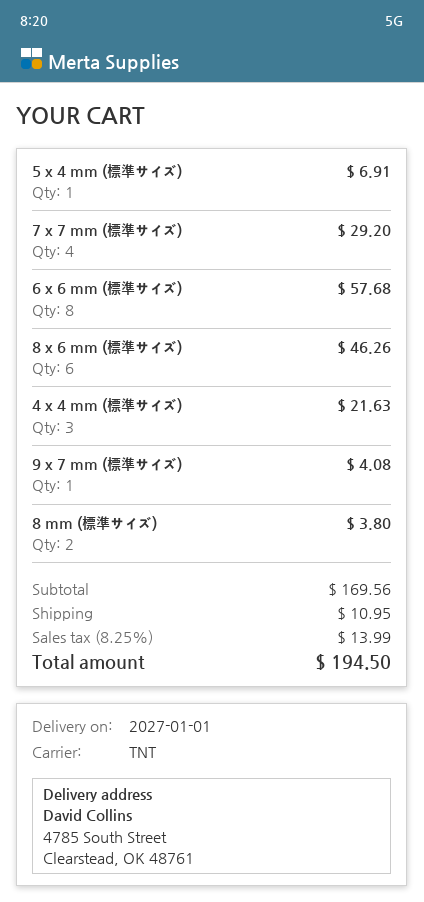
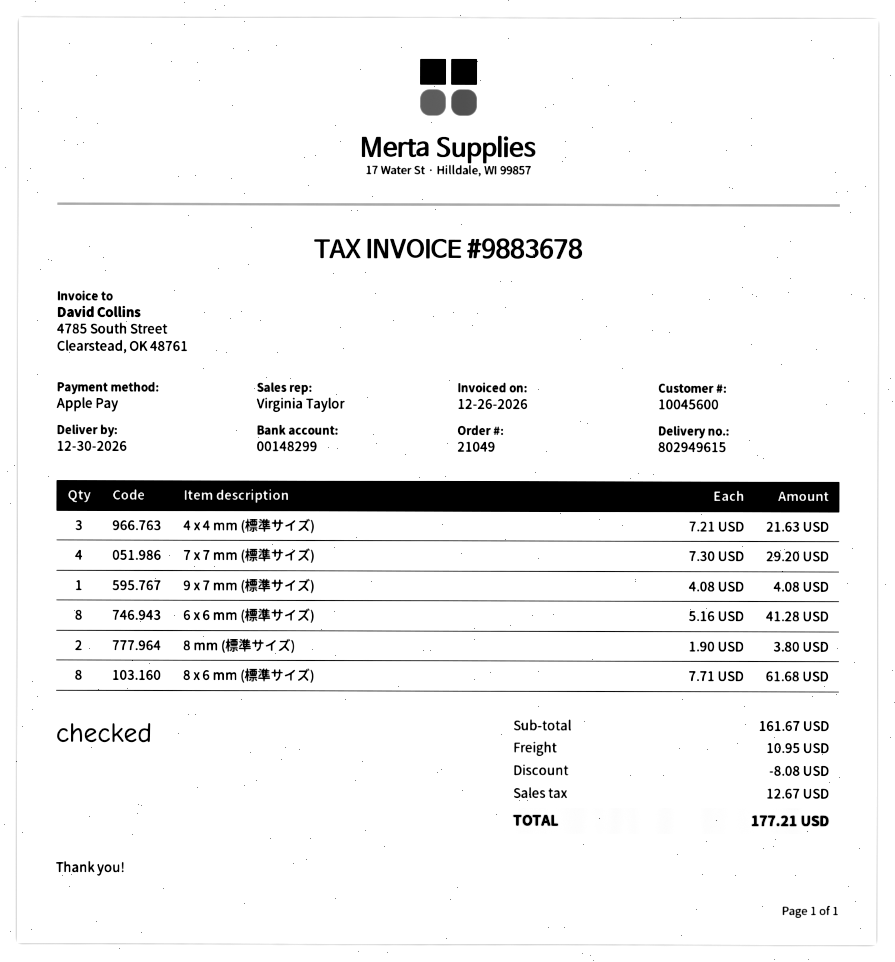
delivery date: 2027-01-01 -> 2026-12-30
5 x 4 mm (標準サイズ): 1 for 6.91 -> none
6 x 6 mm (標準サイズ): 8 for 57.68 -> 8 for 41.28
8 x 6 mm (標準サイズ): 6 for 46.26 -> 8 for 61.68
subtotal: 169.56 -> 161.67
discount: none -> 8.08
tax: 13.99 -> 12.67
total: 194.50 -> 177.21

